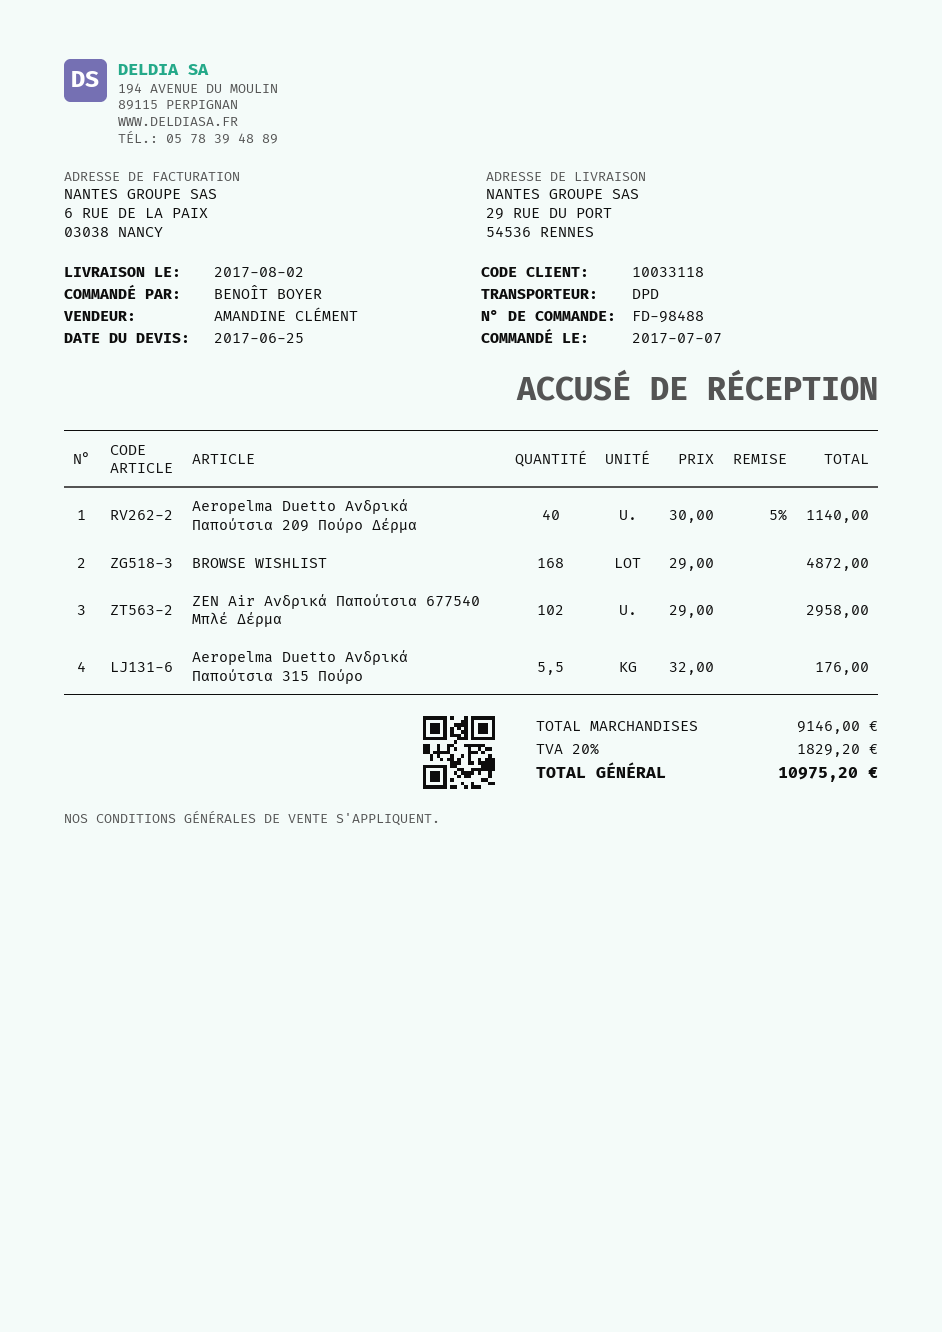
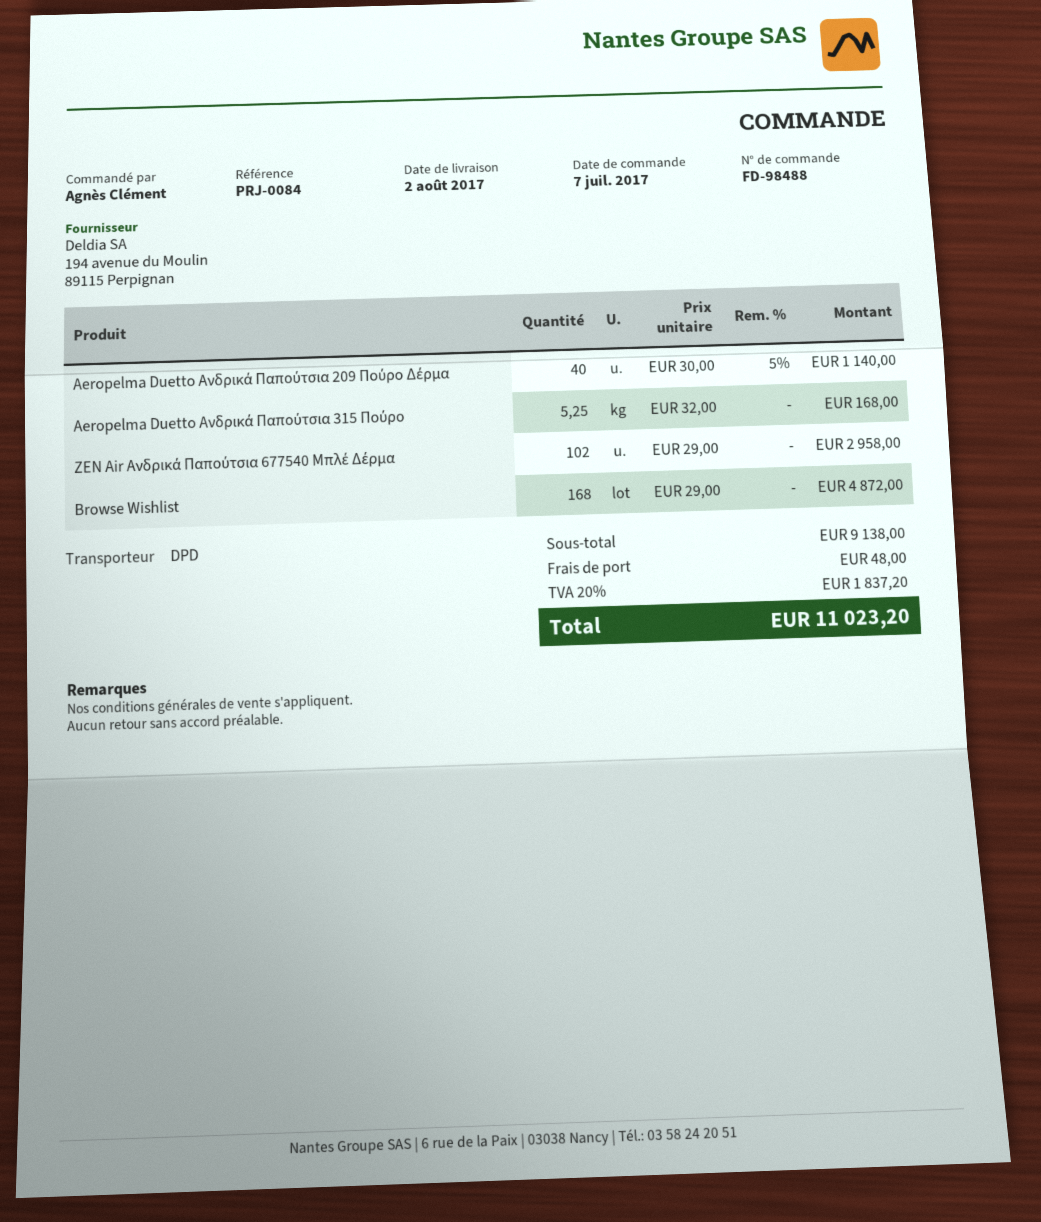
ordered by: BENOÎT BOYER -> Agnès Clément
Aeropelma Duetto Ανδρικά Παπούτσια 315 Πούρο: 5.5 x 32.00 = 176.00 -> 5.25 x 32.00 = 168.00
subtotal: 9146.00 -> 9138.00
shipping: none -> 48.00
tax: 20% = 1829.20 -> 20% = 1837.20
total: 10975.20 -> 11023.20

